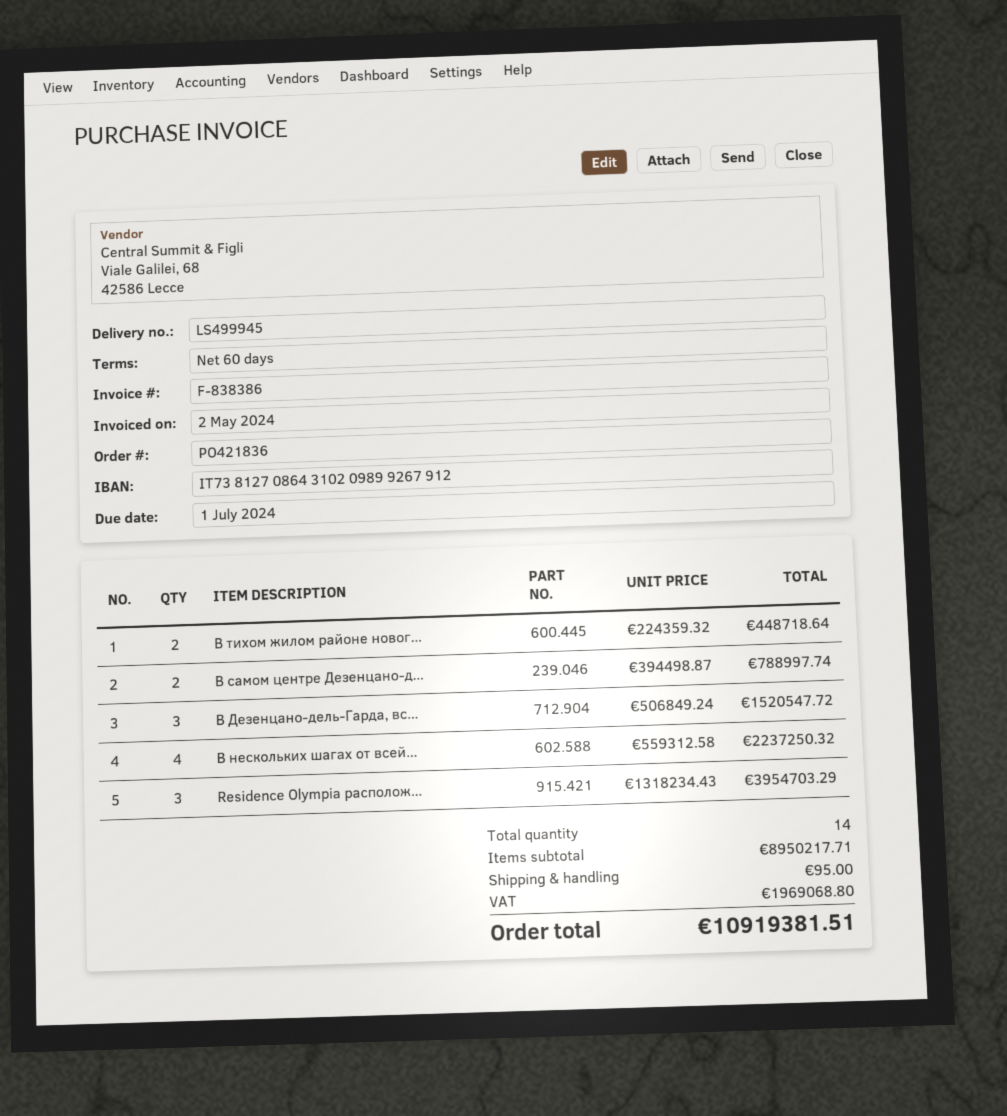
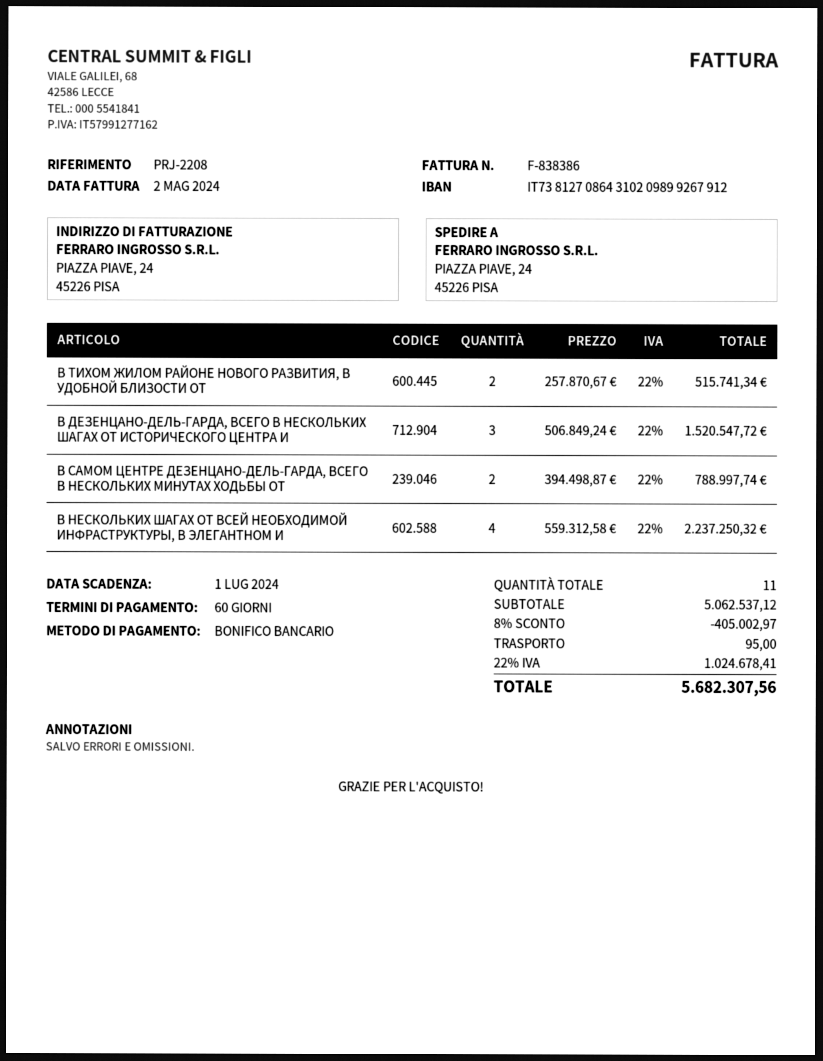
В тихом жилом районе новог...: 2 x 224359.32 = 448718.64 -> 2 x 257870.67 = 515741.34
Residence Olympia располож...: 3 x 1318234.43 = 3954703.29 -> none
total quantity: 14 -> 11
subtotal: 8950217.71 -> 5062537.12
discount: none -> 8% = 405002.97
tax: 1969068.80 -> 1024678.41
total: 10919381.51 -> 5682307.56

